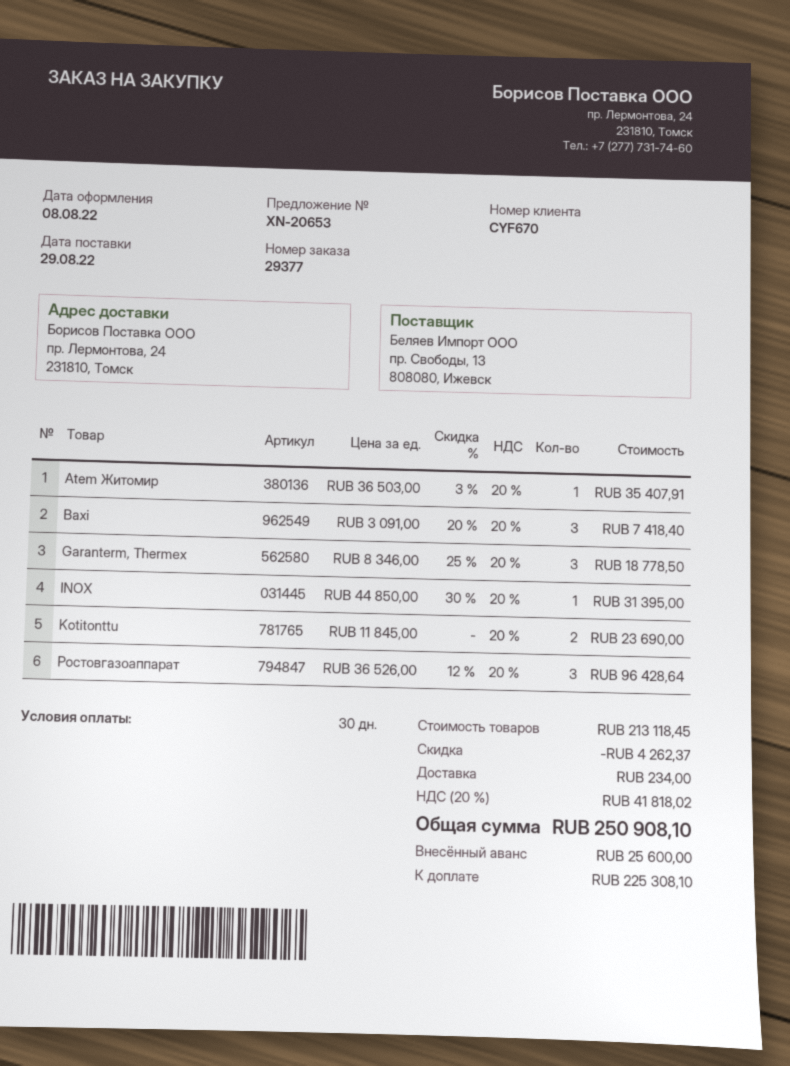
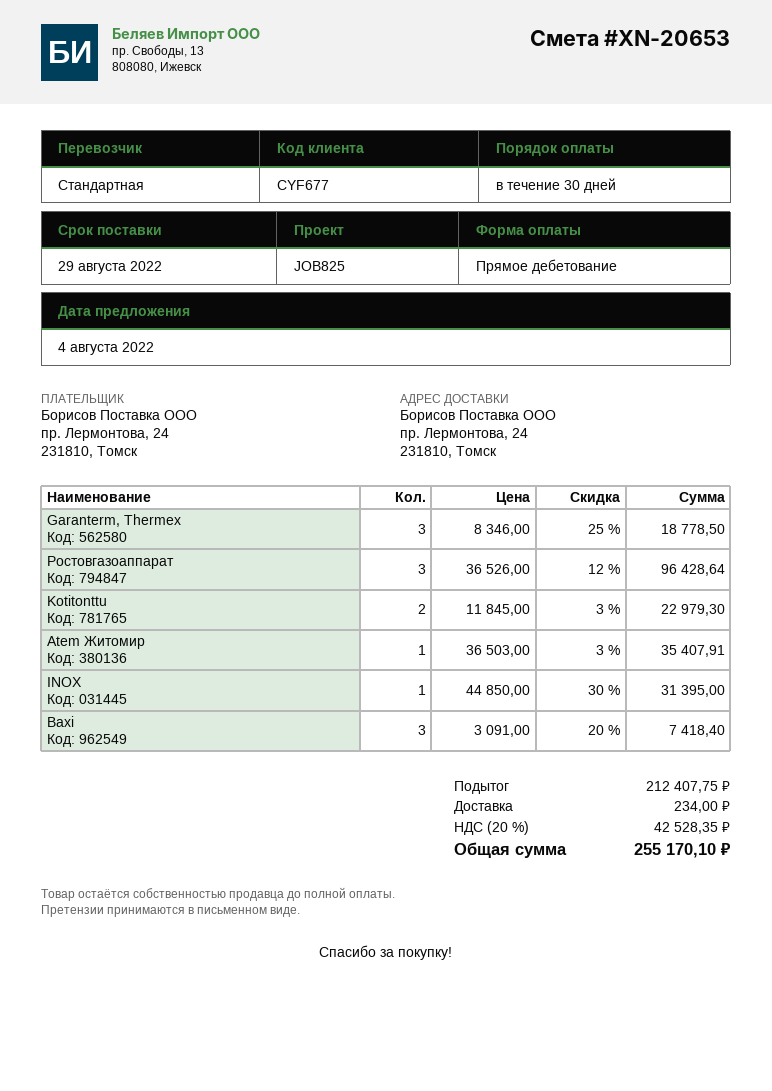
customer number: CYF670 -> CYF677
Kotitonttu: 2 x 11845.00 = 23690.00 -> 2 x 11845.00 - 3% = 22979.30
subtotal: 213118.45 -> 212407.75
discount: 4262.37 -> none
tax: 20% = 41818.02 -> 20% = 42528.35
total: 250908.10 -> 255170.10

